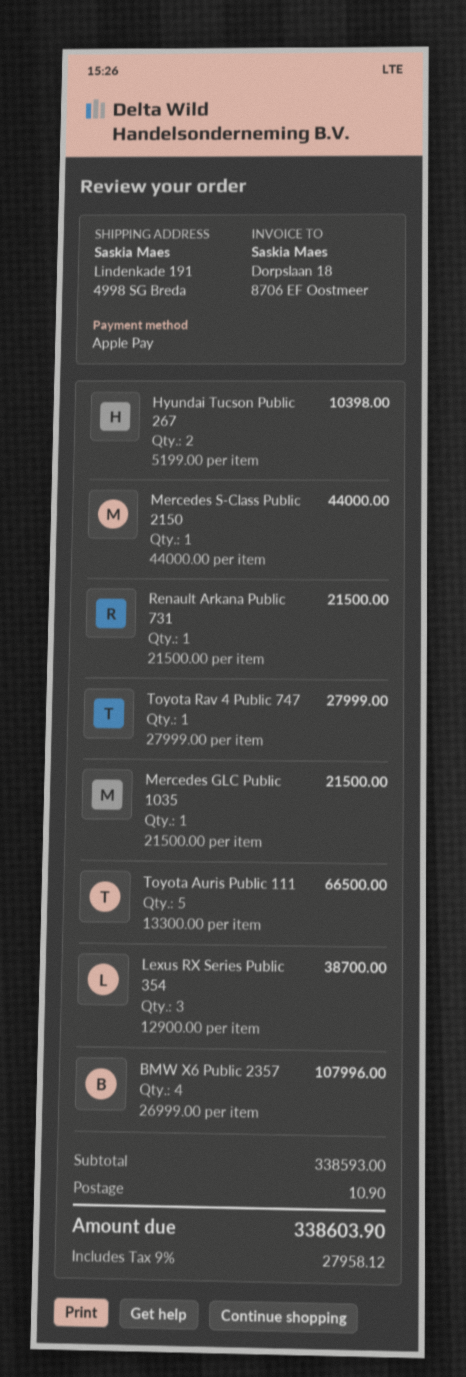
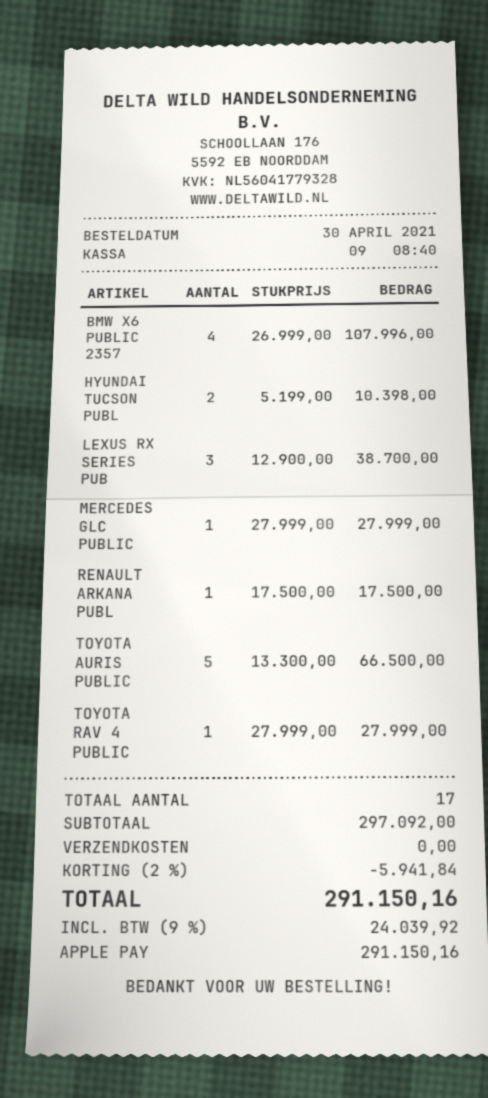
Mercedes S-Class Public 2150: 1 x 44000.00 = 44000.00 -> none
Renault Arkana Public 731: 1 x 21500.00 = 21500.00 -> 1 x 17500.00 = 17500.00
Mercedes GLC Public 1035: 1 x 21500.00 = 21500.00 -> 1 x 27999.00 = 27999.00
subtotal: 338593.00 -> 297092.00
discount: none -> 2% = 5941.84
shipping: 10.90 -> 0.00
tax: 9% = 27958.12 -> 9% = 24039.92
total: 338603.90 -> 291150.16

